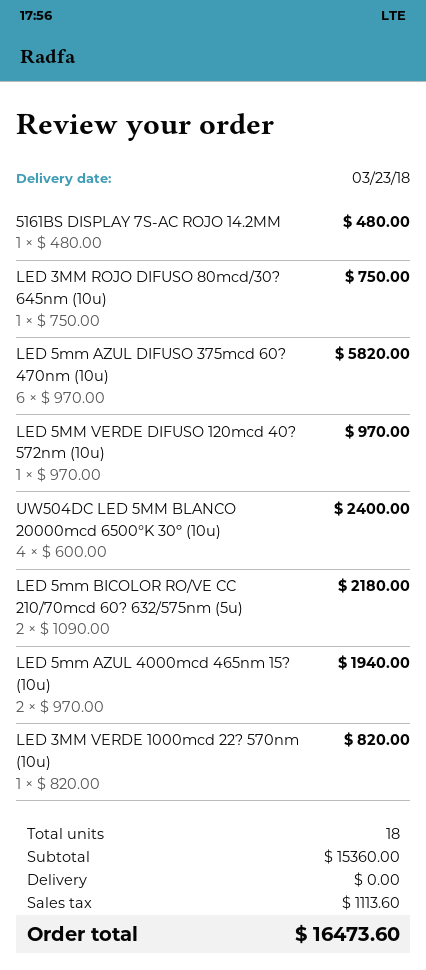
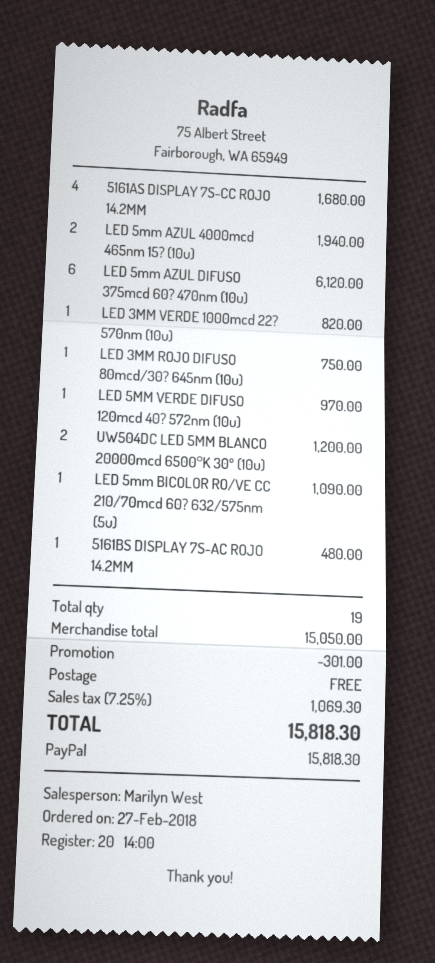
LED 5mm AZUL DIFUSO 375mcd 60? 470nm (10u): 6 for 5820.00 -> 6 for 6120.00
UW504DC LED 5MM BLANCO 20000mcd 6500°K 30º (10u): 4 for 2400.00 -> 2 for 1200.00
LED 5mm BICOLOR RO/VE CC 210/70mcd 60? 632/575nm (5u): 2 for 2180.00 -> 1 for 1090.00
5161AS DISPLAY 7S-CC ROJO 14.2MM: none -> 4 for 1680.00
total quantity: 18 -> 19
subtotal: 15360.00 -> 15050.00
discount: none -> 301.00
tax: 1113.60 -> 1069.30
total: 16473.60 -> 15818.30

